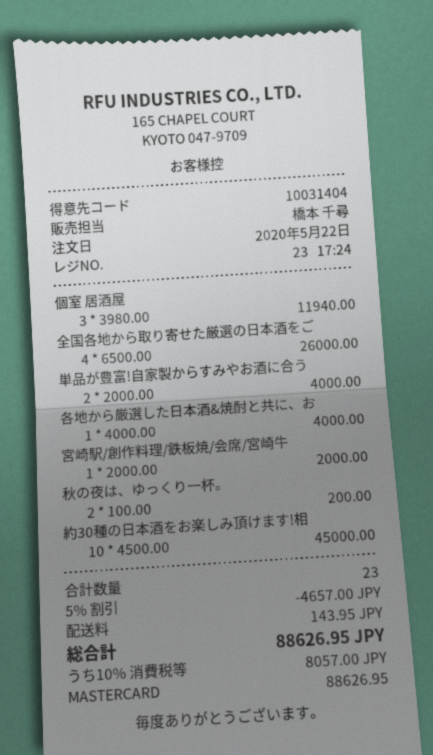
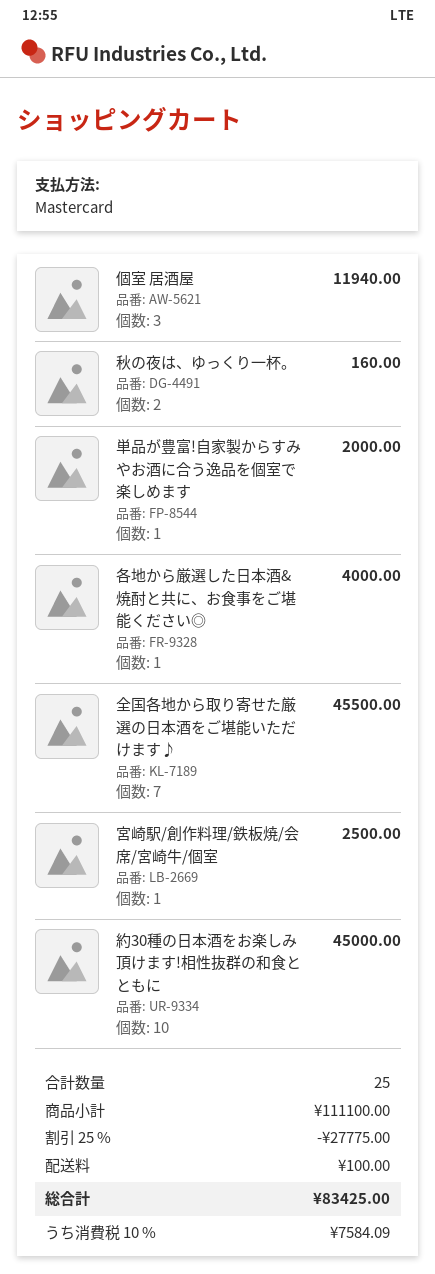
全国各地から取り寄せた厳選の日本酒をご: 4 for 26000.00 -> 7 for 45500.00
単品が豊富!自家製からすみやお酒に合う: 2 for 4000.00 -> 1 for 2000.00
宮崎駅/創作料理/鉄板焼/会席/宮崎牛: 1 for 2000.00 -> 1 for 2500.00
秋の夜は、ゆっくり一杯。: 2 for 200.00 -> 2 for 160.00
total quantity: 23 -> 25
discount: 5% = 4657.00 -> 25% = 27775.00
shipping: 143.95 -> 100.00
tax: 10% = 8057.00 -> 10% = 7584.09
total: 88626.95 -> 83425.00

